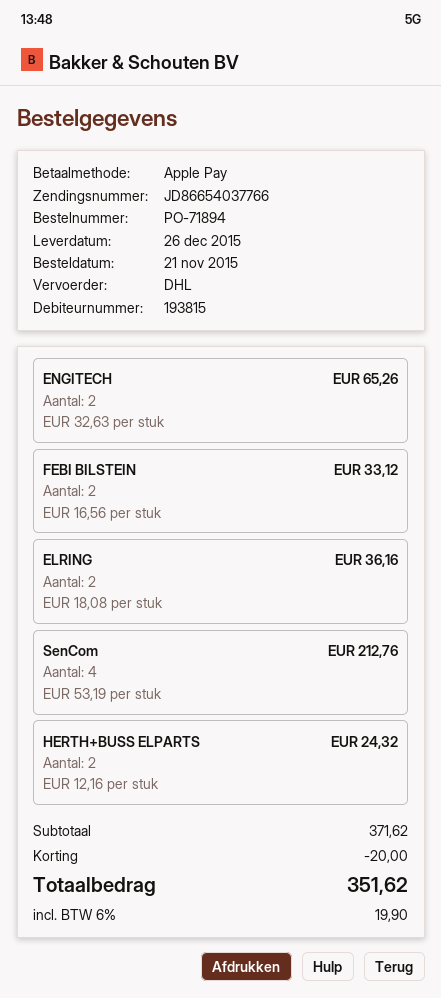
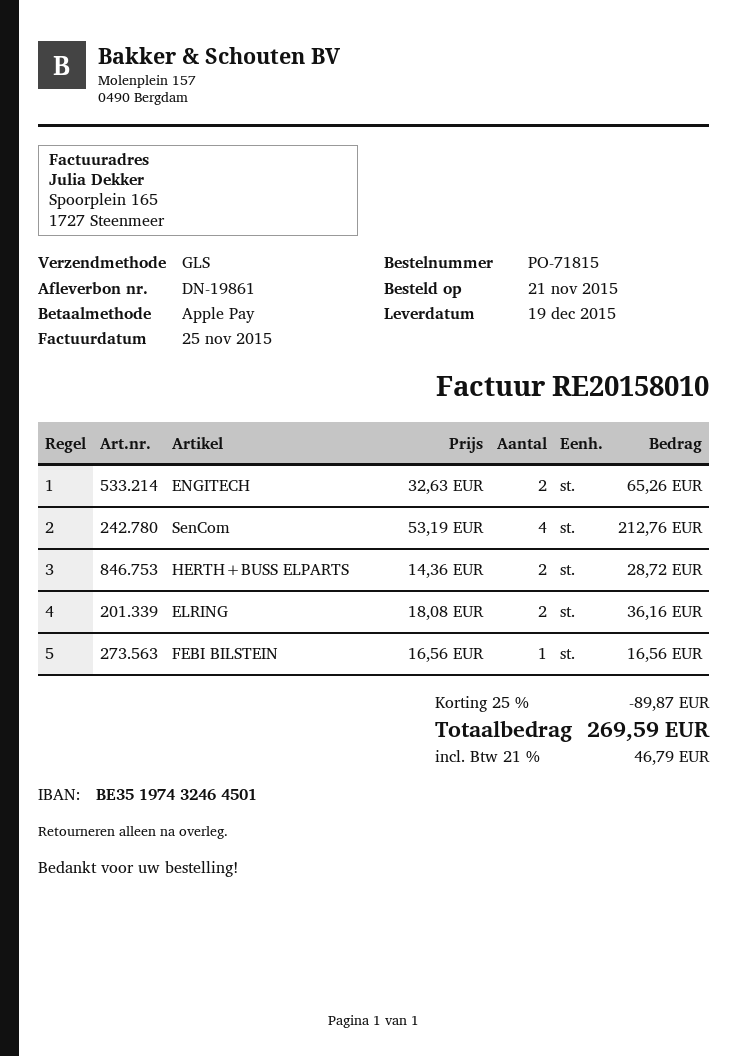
order number: PO-71894 -> PO-71815
delivery date: 2015-12-26 -> 2015-12-19
shipping method: DHL -> GLS
FEBI BILSTEIN: 2 x 16.56 = 33.12 -> 1 x 16.56 = 16.56
HERTH+BUSS ELPARTS: 2 x 12.16 = 24.32 -> 2 x 14.36 = 28.72
discount: 20.00 -> 89.87
tax: 6% = 19.90 -> 21% = 46.79
total: 351.62 -> 269.59

